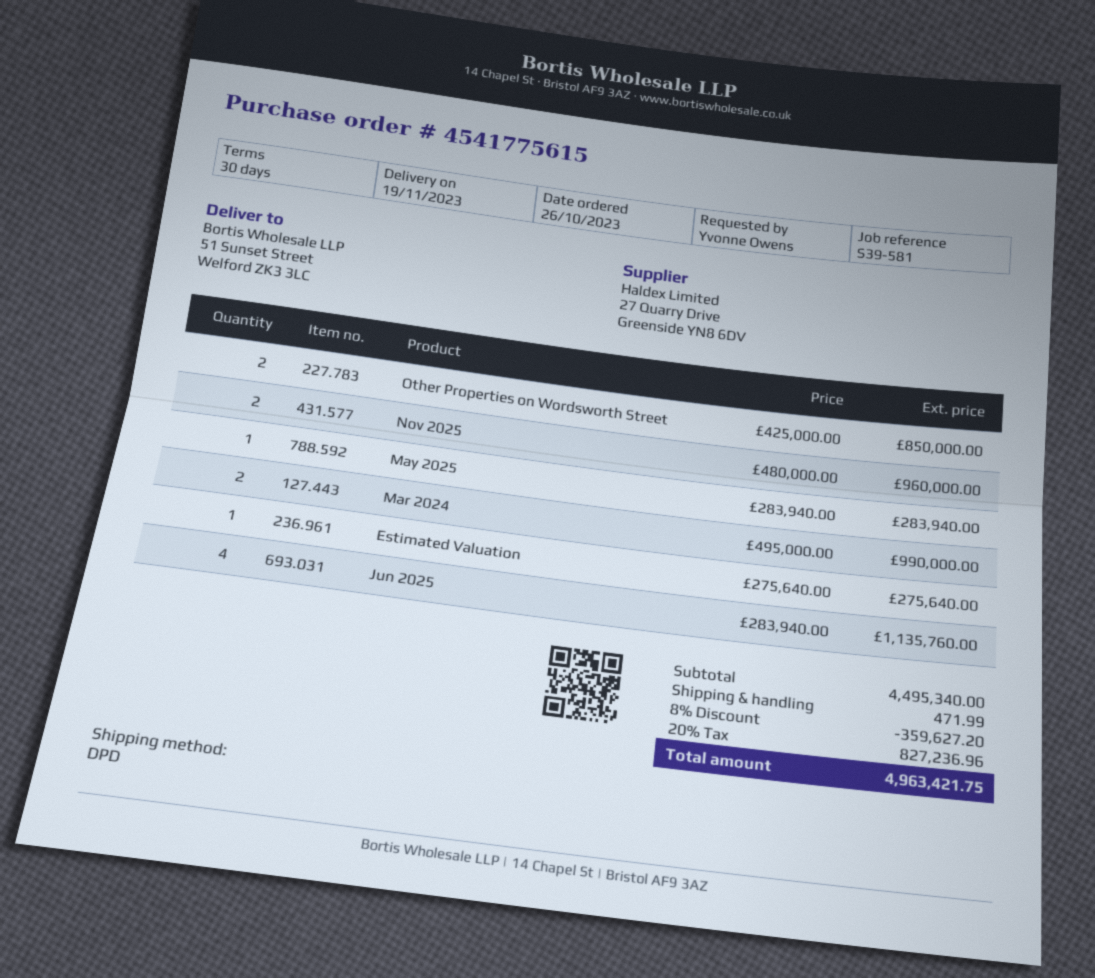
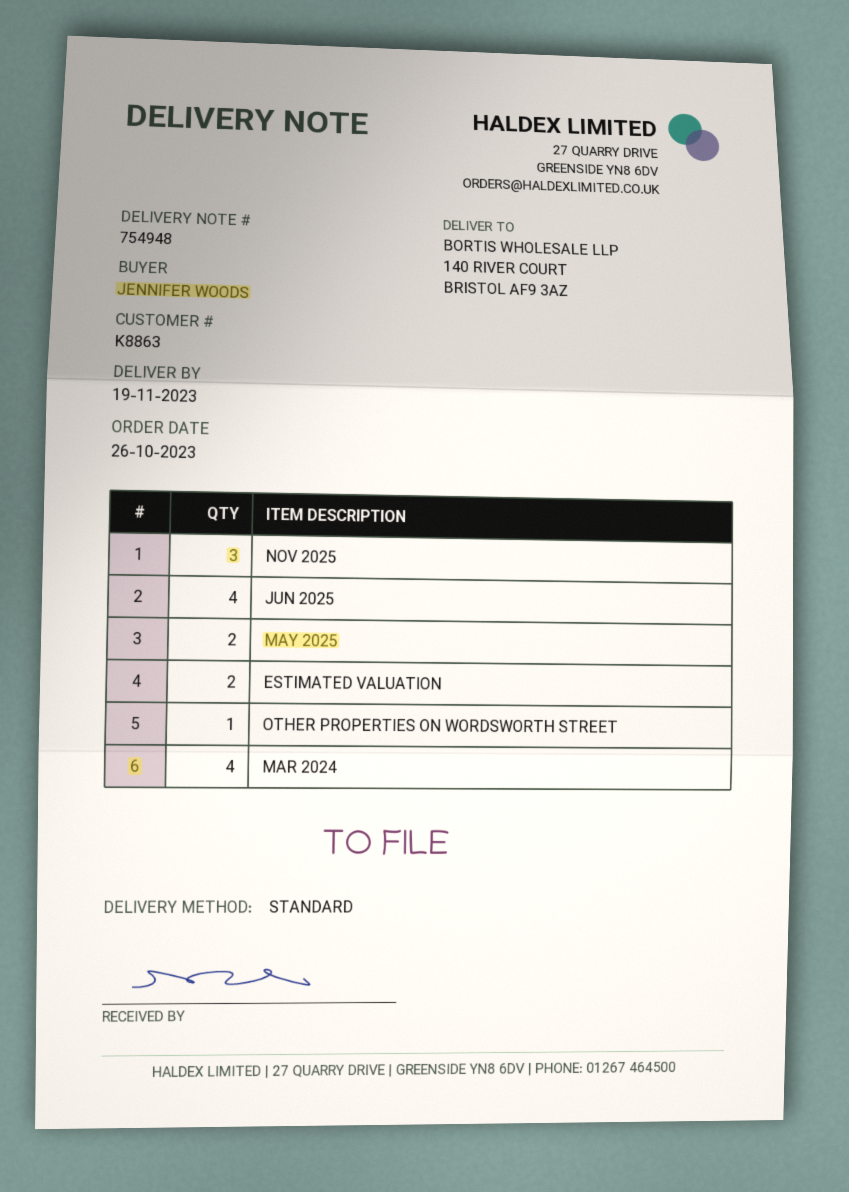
ordered by: Yvonne Owens -> JENNIFER WOODS
shipping method: DPD -> standard
ship to: 51 Sunset Street, Welford ZK3 3LC -> 140 RIVER COURT, BRISTOL AF9 3AZ
Other Properties on Wordsworth Street: 2 -> 1
Nov 2025: 2 -> 3
May 2025: 1 -> 2
Mar 2024: 2 -> 4
Estimated Valuation: 1 -> 2

